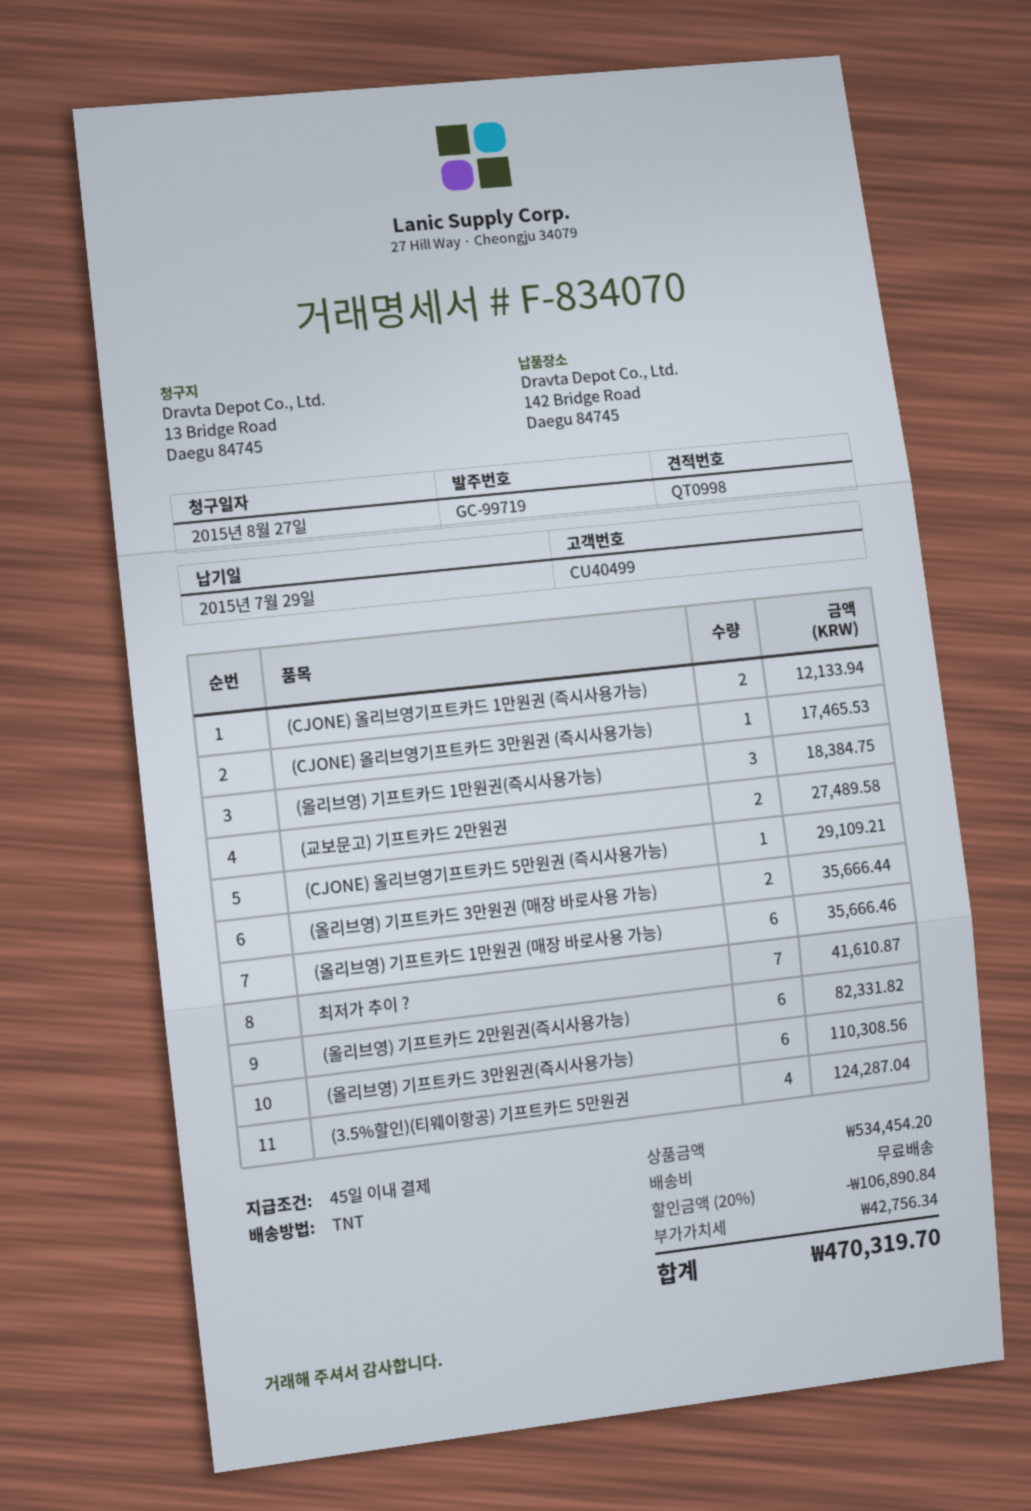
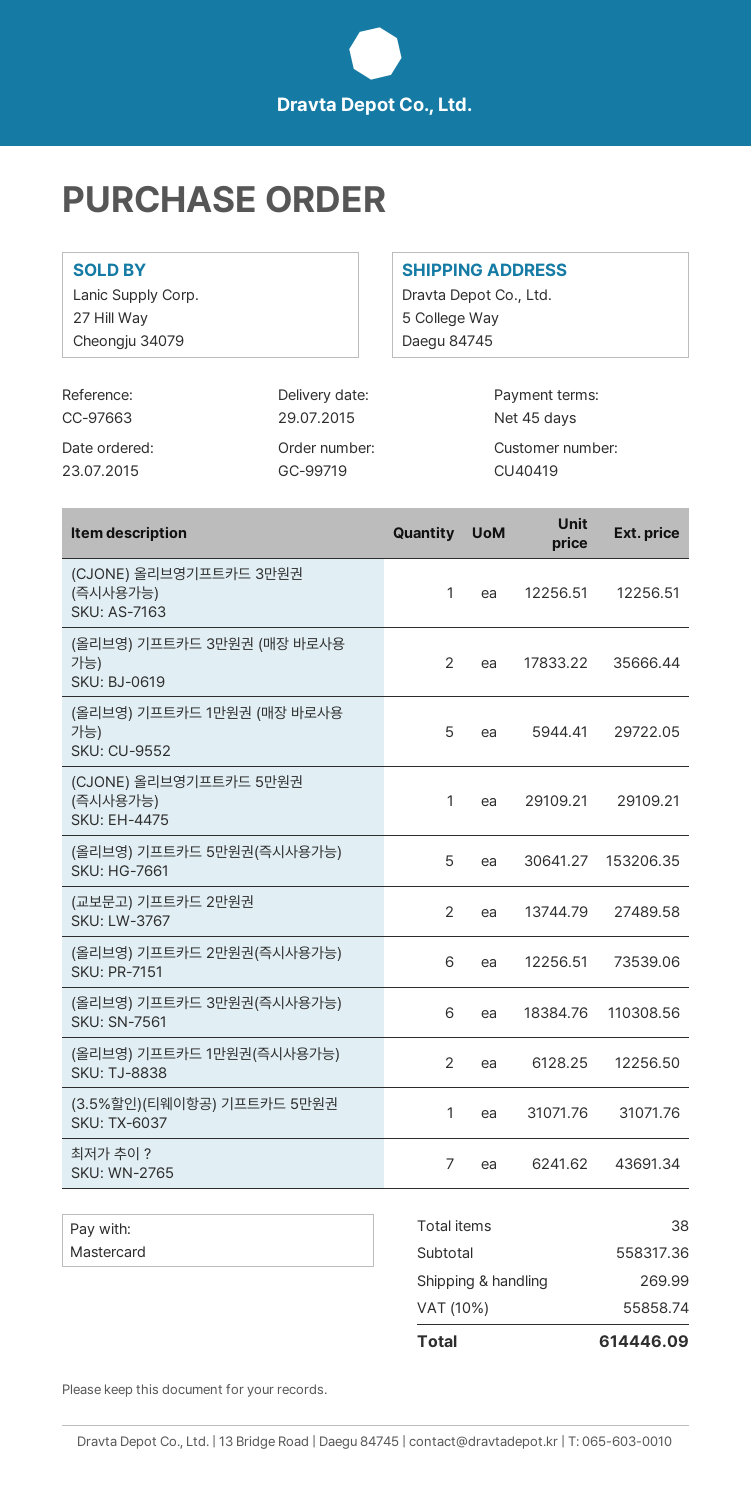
customer number: CU40499 -> CU40419
ship to: 142 Bridge Road, Daegu 84745 -> 5 College Way, Daegu 84745
(CJONE) 올리브영기프트카드 1만원권 (즉시사용가능): 2 for 12133.94 -> none
(CJONE) 올리브영기프트카드 3만원권 (즉시사용가능): 1 for 17465.53 -> 1 for 12256.51
(올리브영) 기프트카드 1만원권(즉시사용가능): 3 for 18384.75 -> 2 for 12256.50
(올리브영) 기프트카드 1만원권 (매장 바로사용 가능): 6 for 35666.46 -> 5 for 29722.05
최저가 추이 ?: 7 for 41610.87 -> 7 for 43691.34
(올리브영) 기프트카드 2만원권(즉시사용가능): 6 for 82331.82 -> 6 for 73539.06
(3.5%할인)(티웨이항공) 기프트카드 5만원권: 4 for 124287.04 -> 1 for 31071.76
(올리브영) 기프트카드 5만원권(즉시사용가능): none -> 5 for 153206.35
subtotal: 534454.20 -> 558317.36
discount: 20% = 106890.84 -> none
shipping: 0.00 -> 269.99
tax: 42756.34 -> 55858.74
total: 470319.70 -> 614446.09

